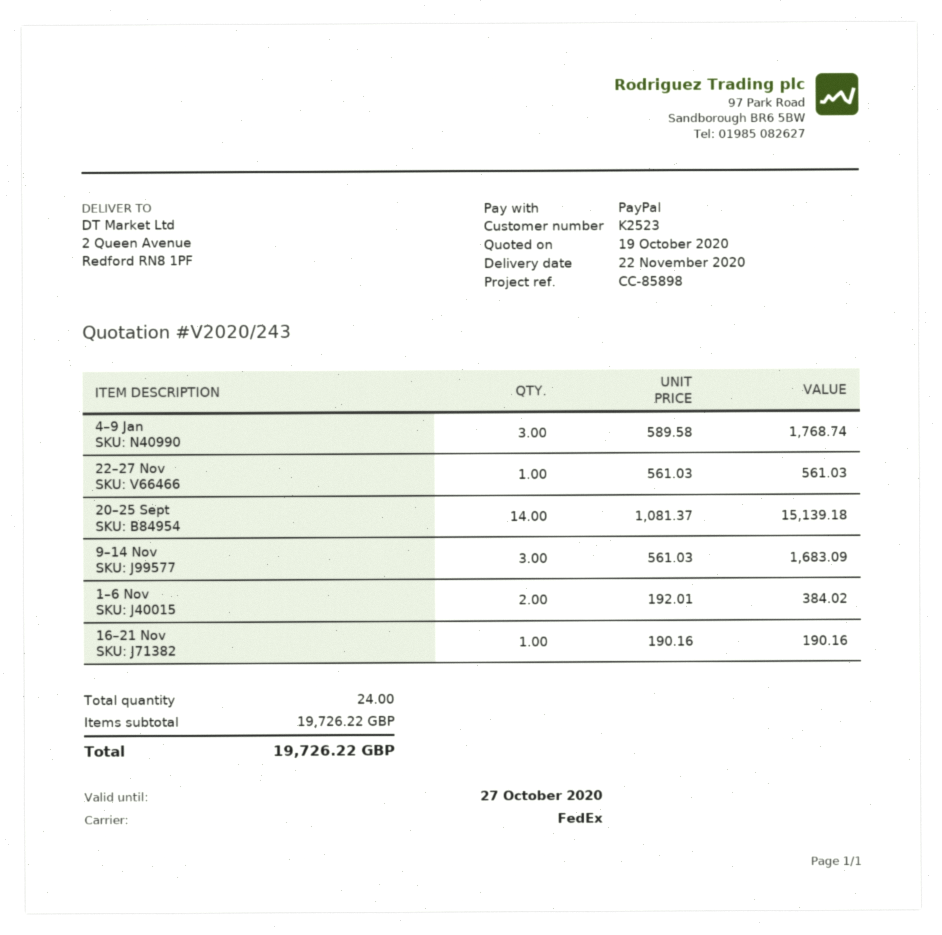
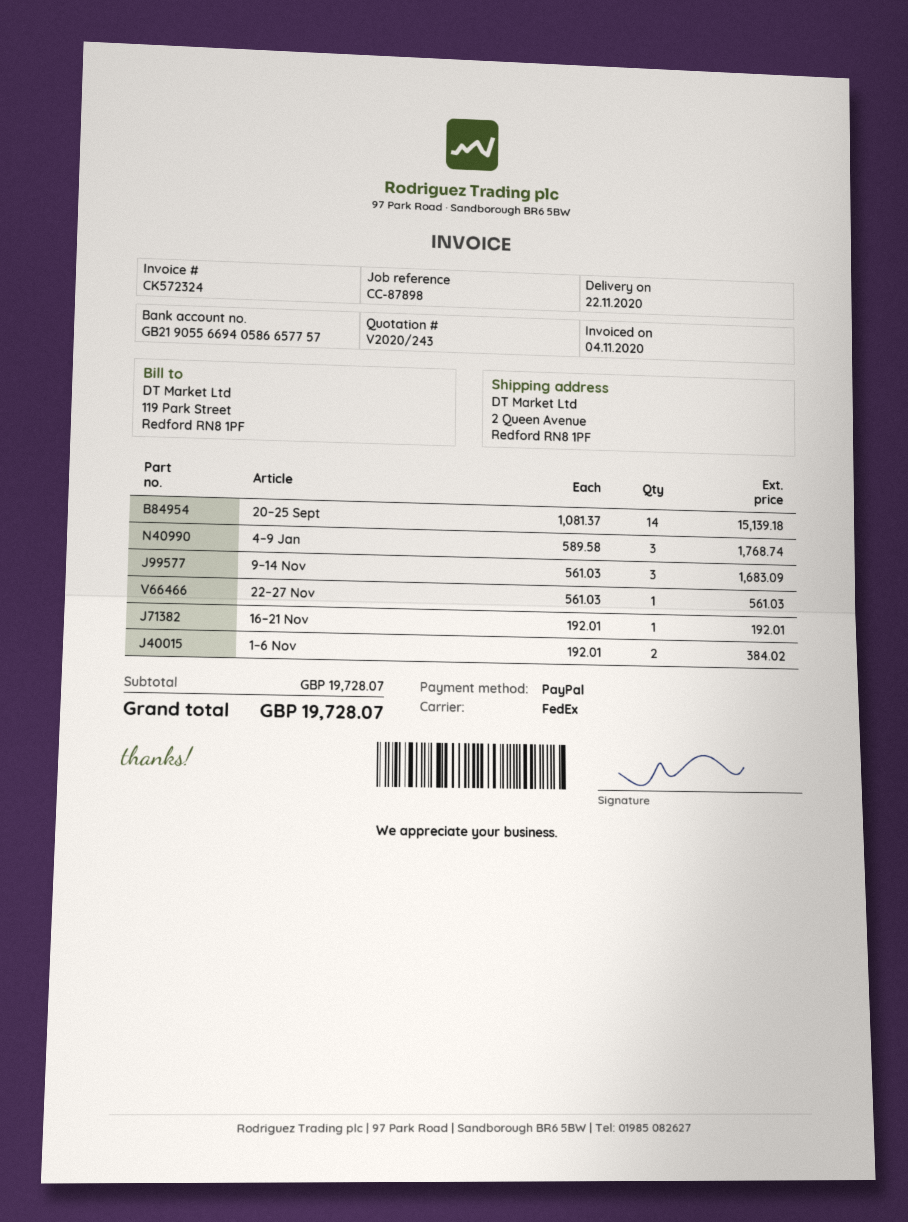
reference: CC-85898 -> CC-87898
16–21 Nov: 1 x 190.16 = 190.16 -> 1 x 192.01 = 192.01
subtotal: 19726.22 -> 19728.07
total: 19726.22 -> 19728.07

